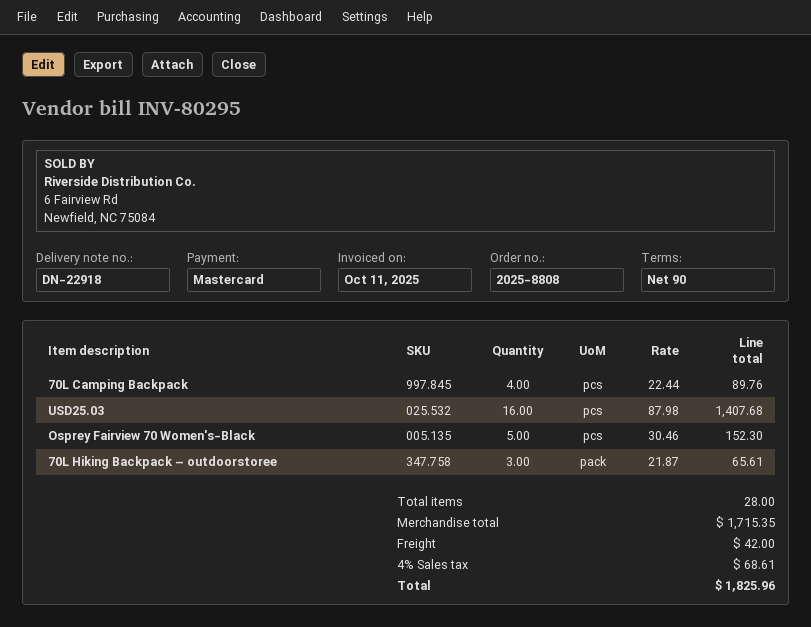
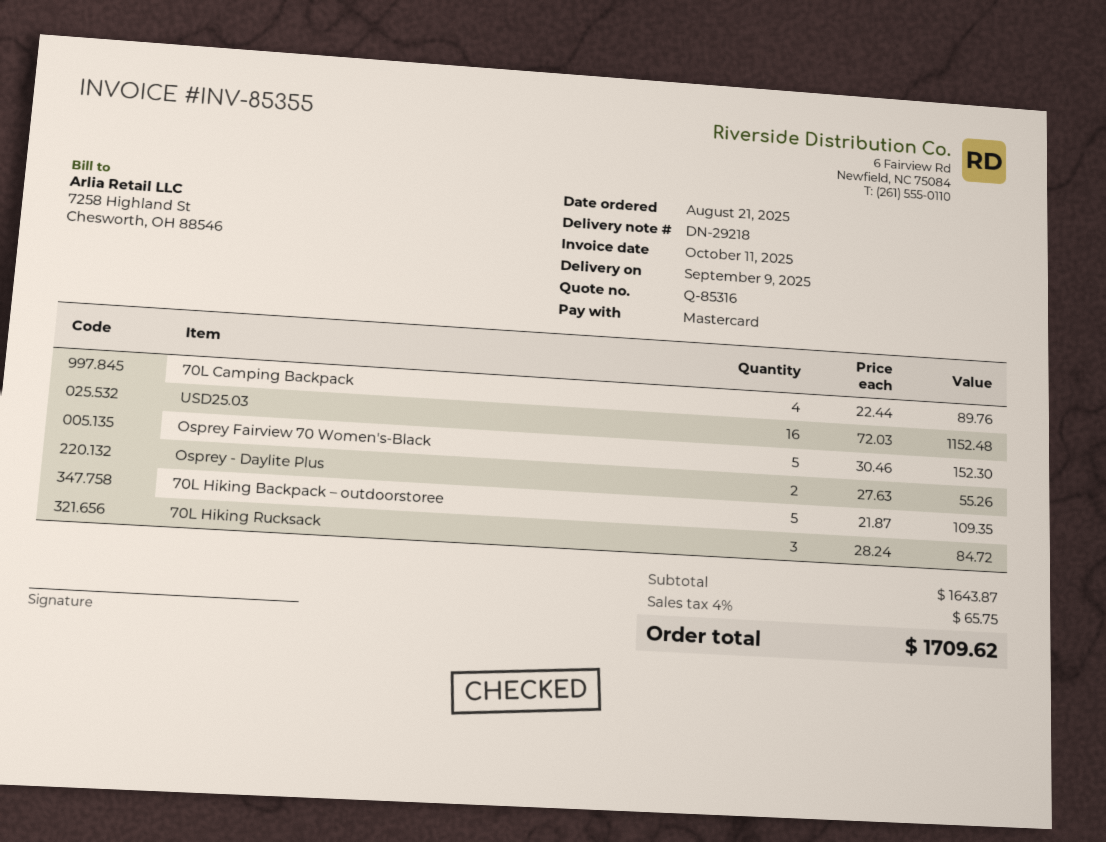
delivery note number: DN-22918 -> DN-29218
invoice number: INV-80295 -> INV-85355
USD25.03: 16 x 87.98 = 1407.68 -> 16 x 72.03 = 1152.48
70L Hiking Backpack – outdoorstoree: 3 x 21.87 = 65.61 -> 5 x 21.87 = 109.35
Osprey - Daylite Plus: none -> 2 x 27.63 = 55.26
70L Hiking Rucksack: none -> 3 x 28.24 = 84.72
subtotal: 1715.35 -> 1643.87
shipping: 42.00 -> none
tax: 4% = 68.61 -> 4% = 65.75
total: 1825.96 -> 1709.62

